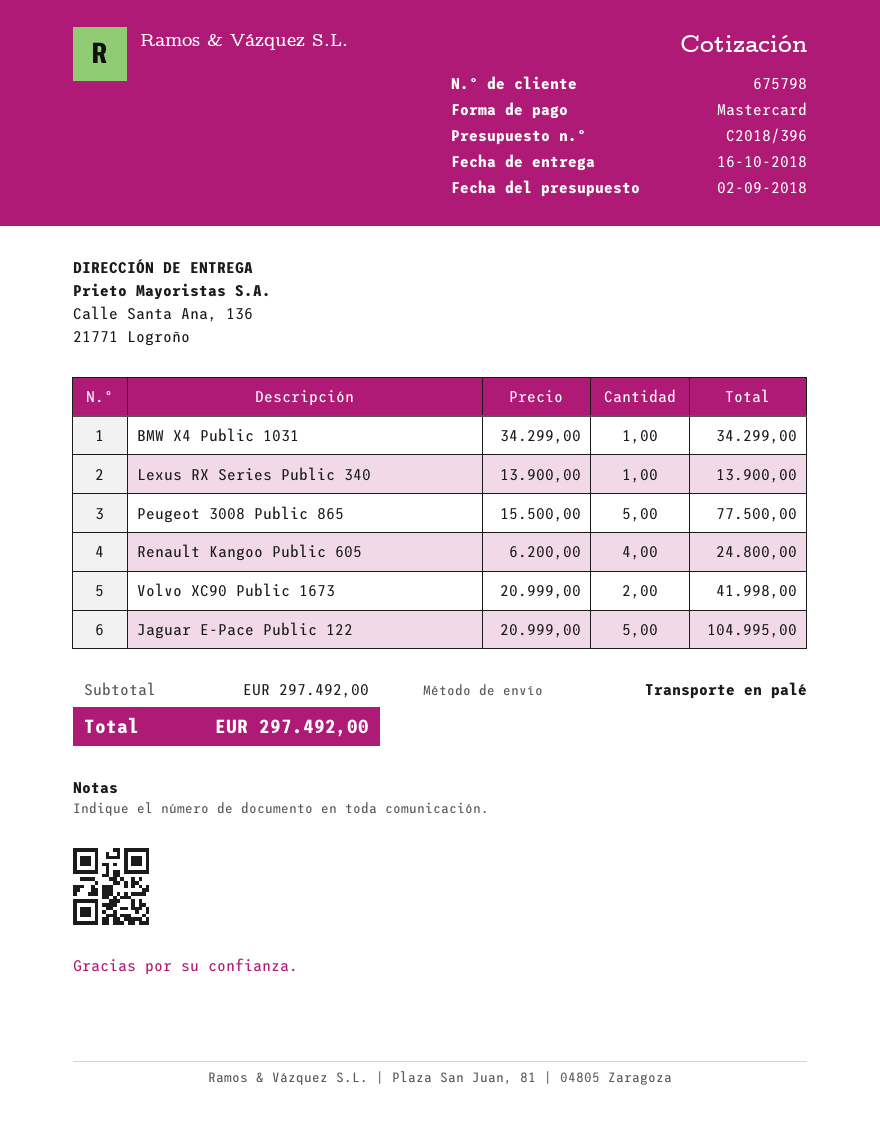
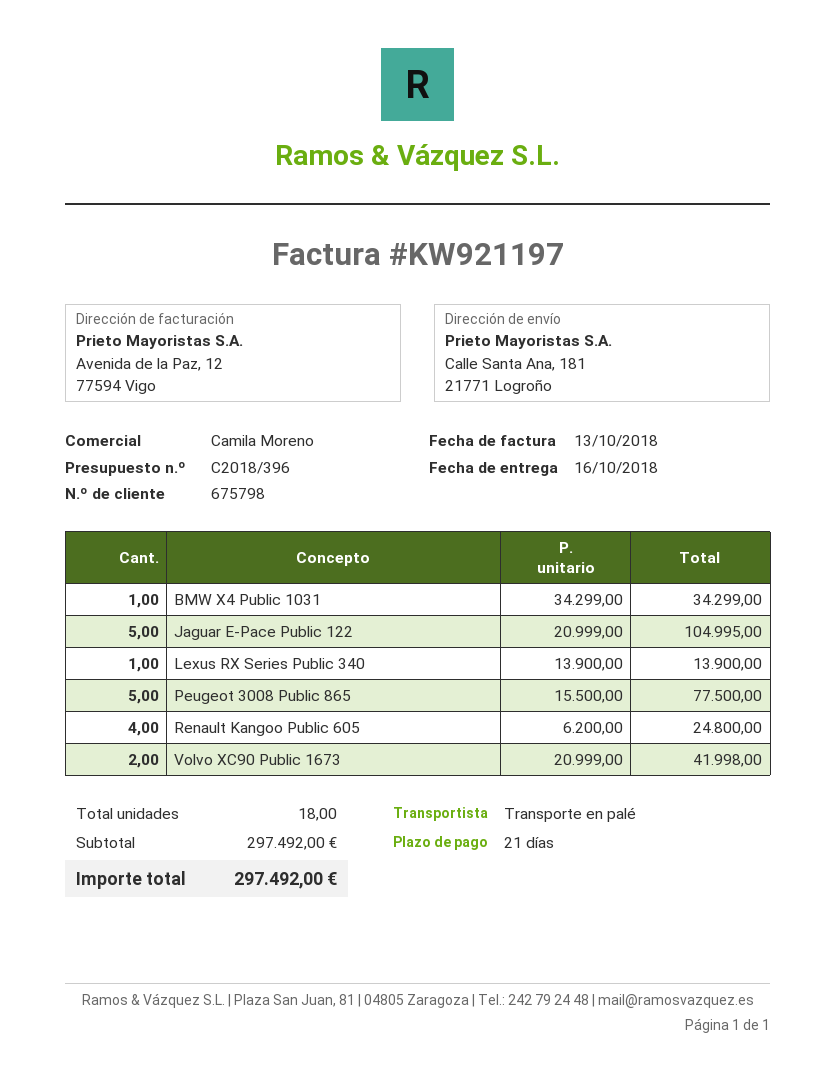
ship to: Calle Santa Ana, 136, 21771 Logroño -> Calle Santa Ana, 181, 21771 Logroño

